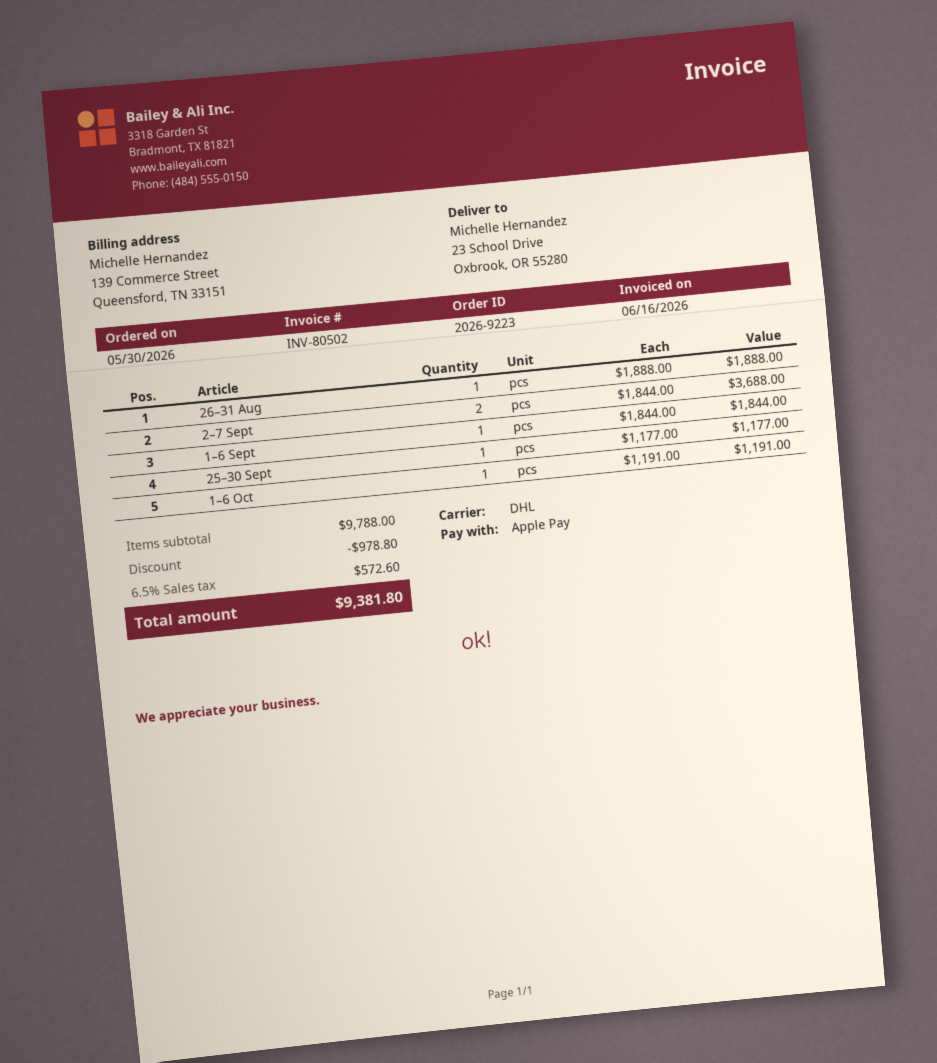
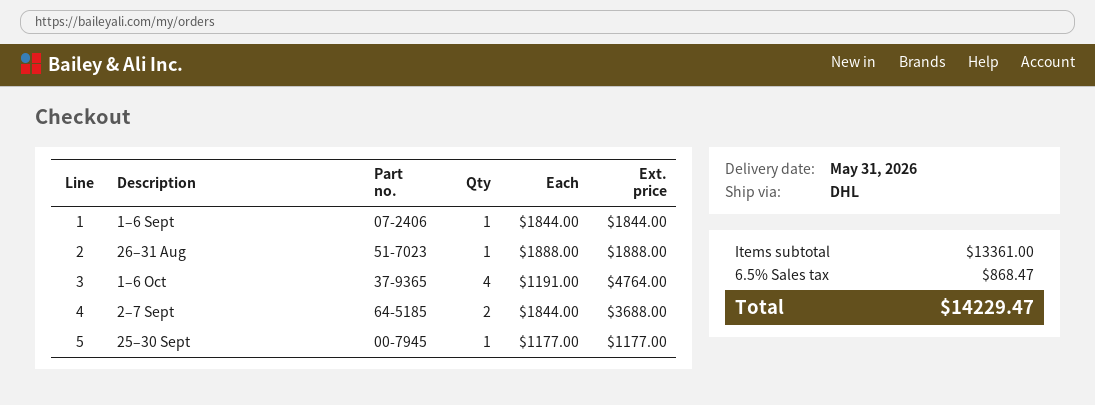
1–6 Oct: 1 x 1191.00 = 1191.00 -> 4 x 1191.00 = 4764.00
subtotal: 9788.00 -> 13361.00
discount: 978.80 -> none
tax: 6.5% = 572.60 -> 6.5% = 868.47
total: 9381.80 -> 14229.47

